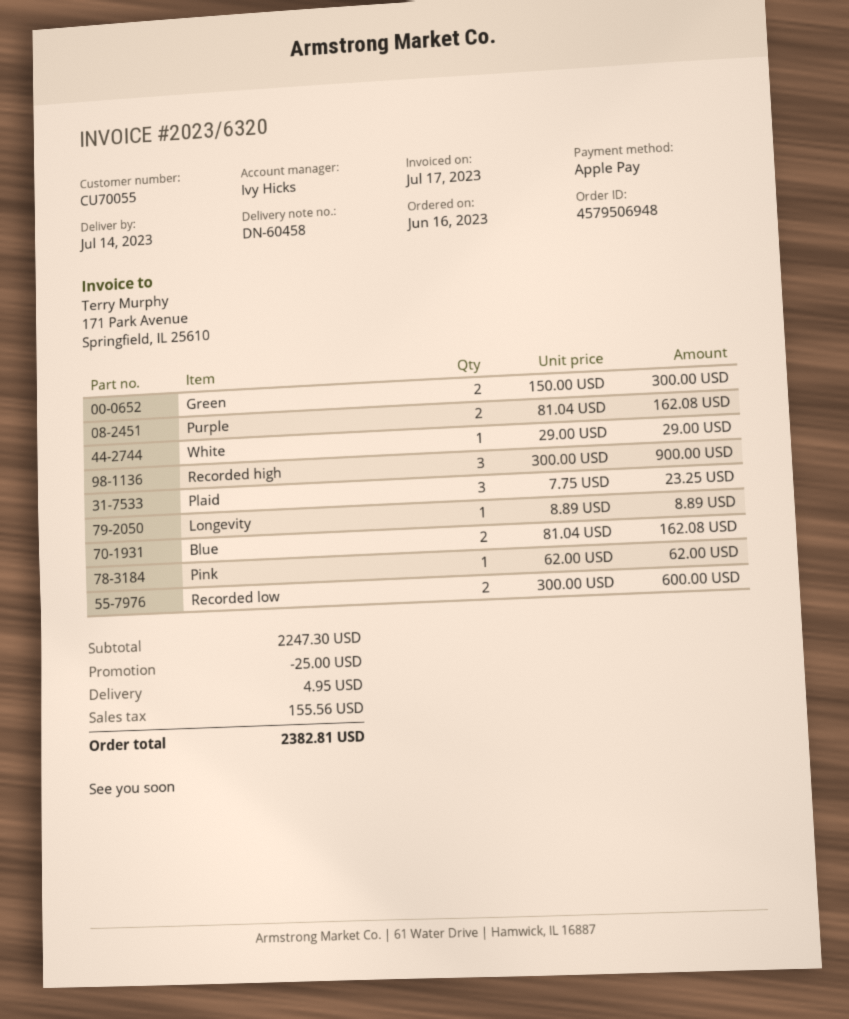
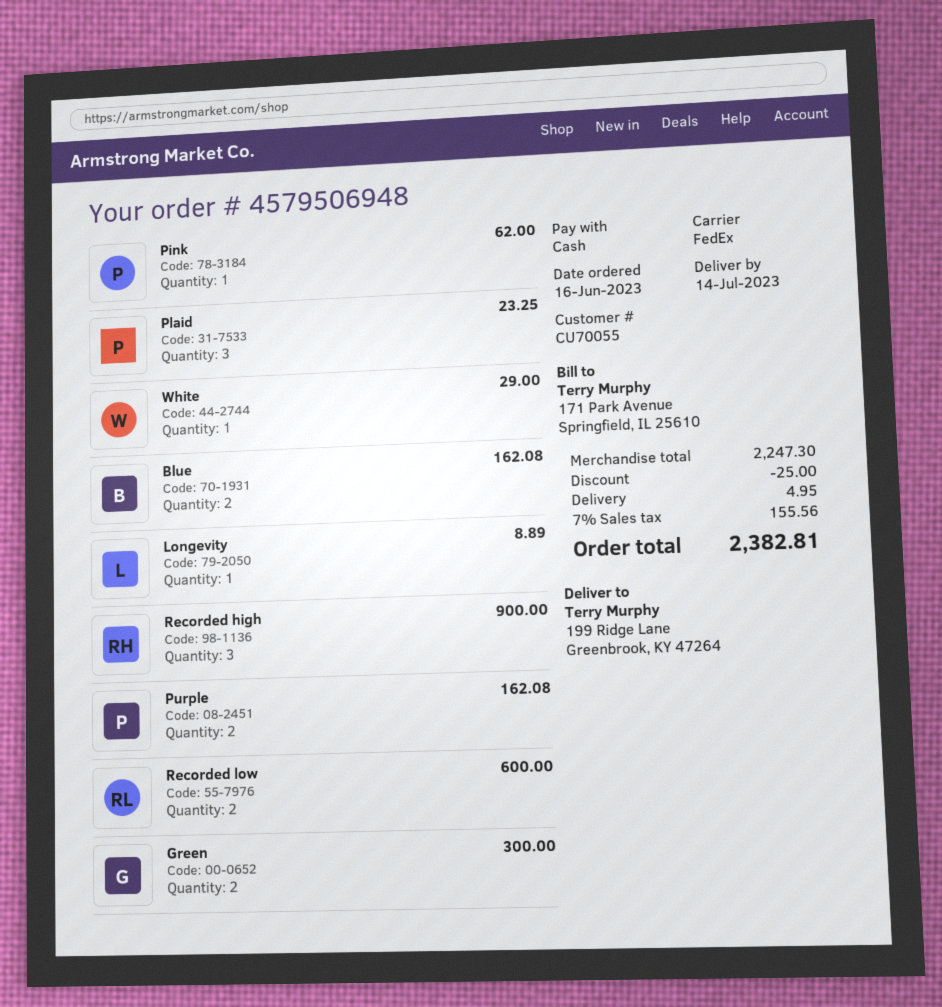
payment method: Apple Pay -> cash

